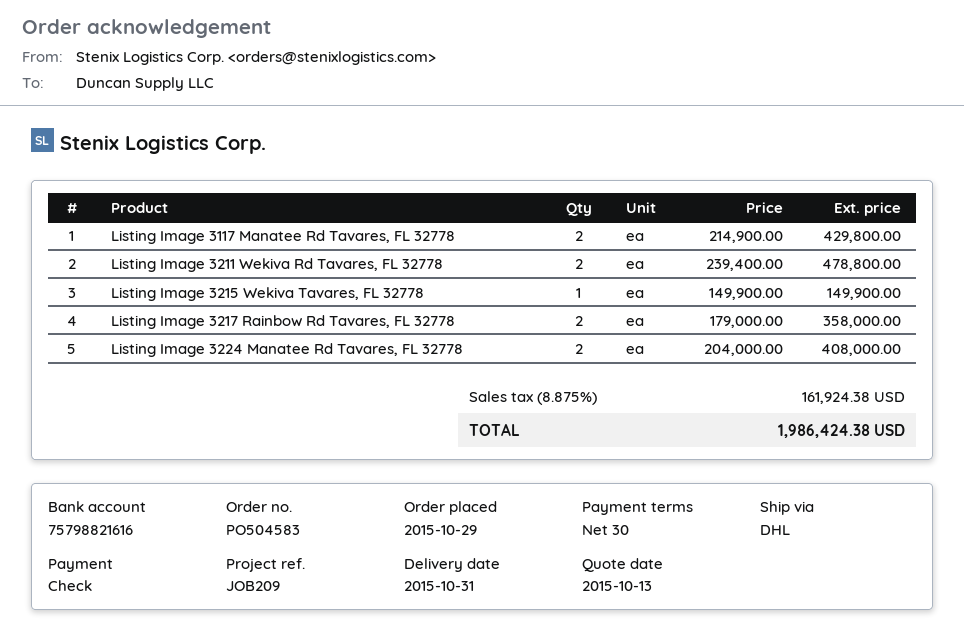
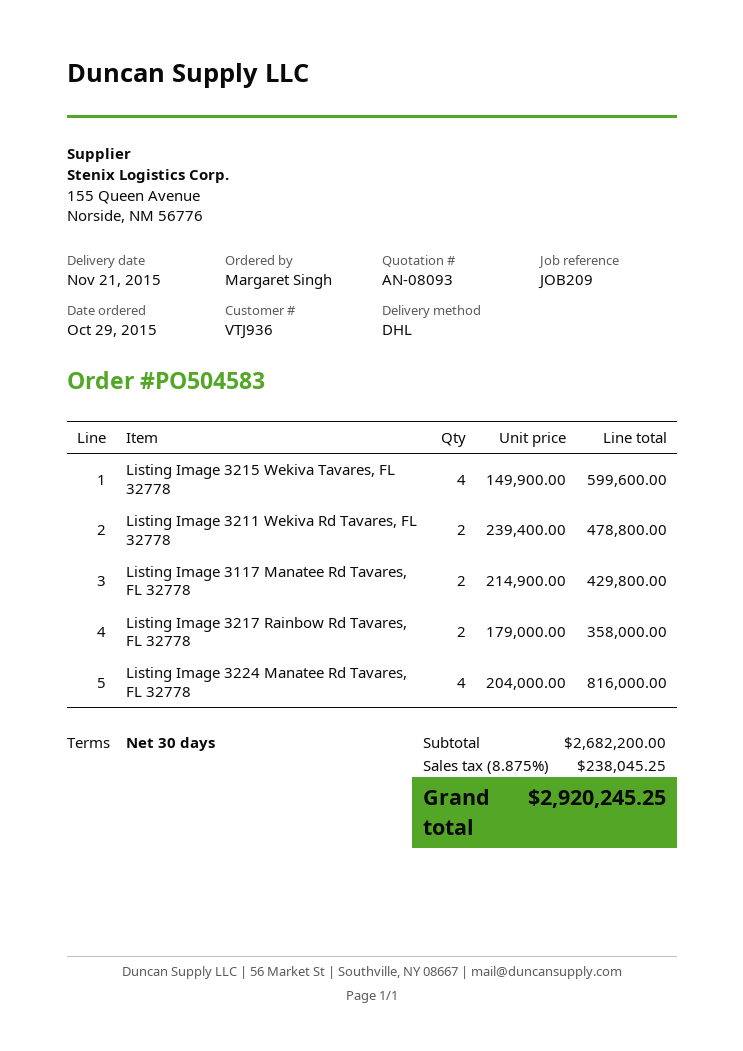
delivery date: 2015-10-31 -> 2015-11-21
Listing Image 3215 Wekiva Tavares, FL 32778: 1 x 149900.00 = 149900.00 -> 4 x 149900.00 = 599600.00
Listing Image 3224 Manatee Rd Tavares, FL 32778: 2 x 204000.00 = 408000.00 -> 4 x 204000.00 = 816000.00
tax: 8.875% = 161924.38 -> 8.875% = 238045.25
total: 1986424.38 -> 2920245.25

